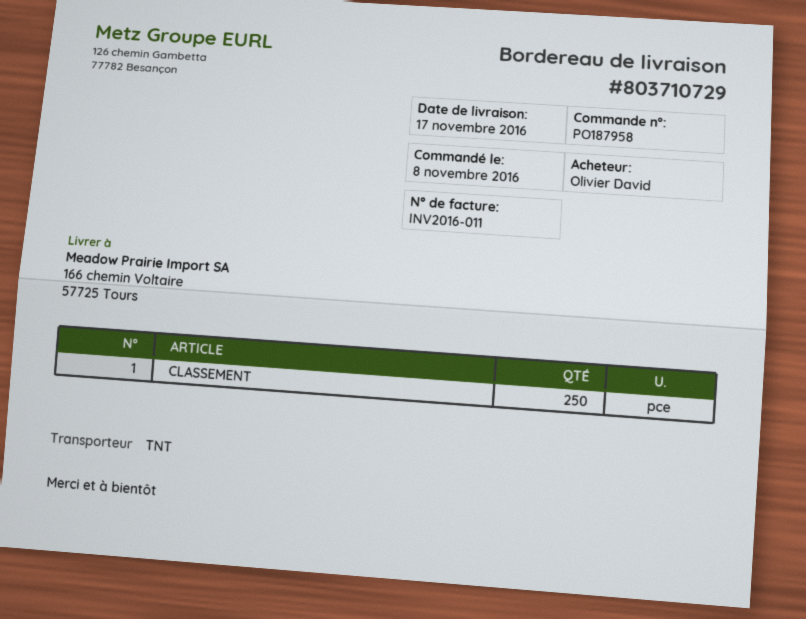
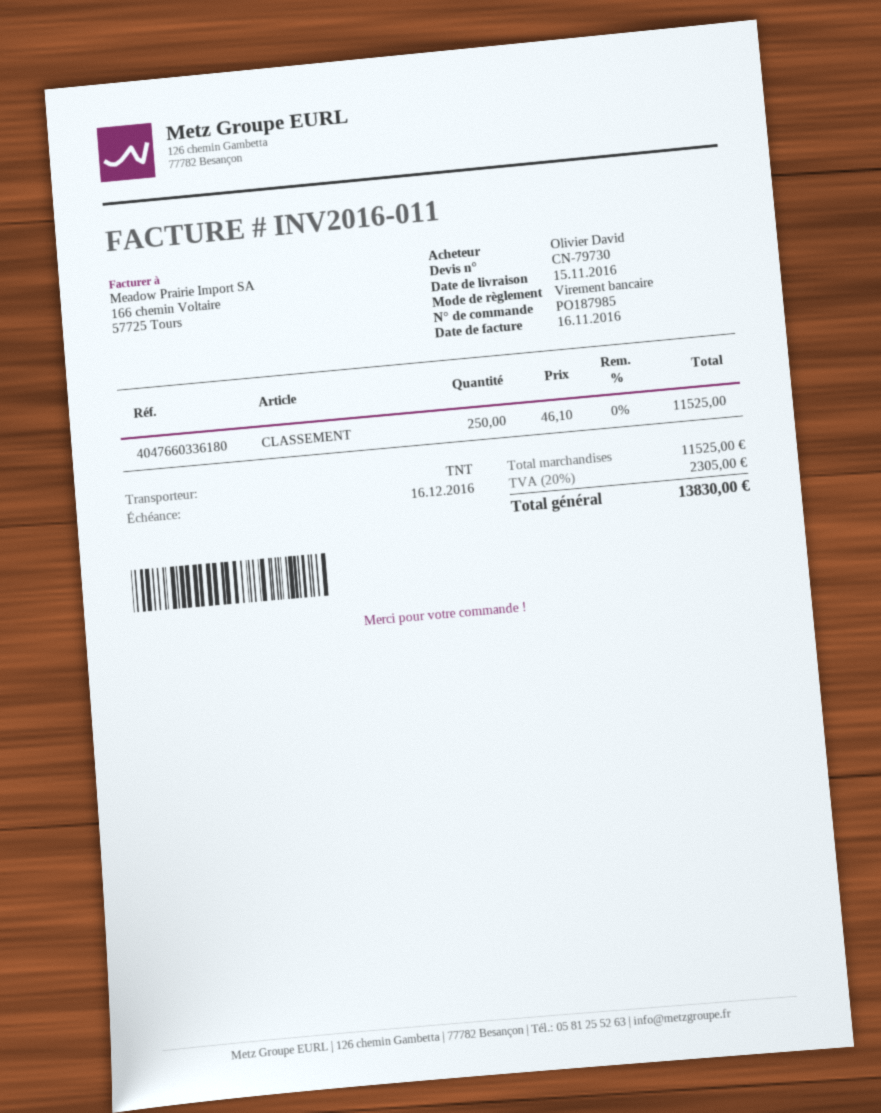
order number: PO187958 -> PO187985
delivery date: 2016-11-17 -> 2016-11-15

